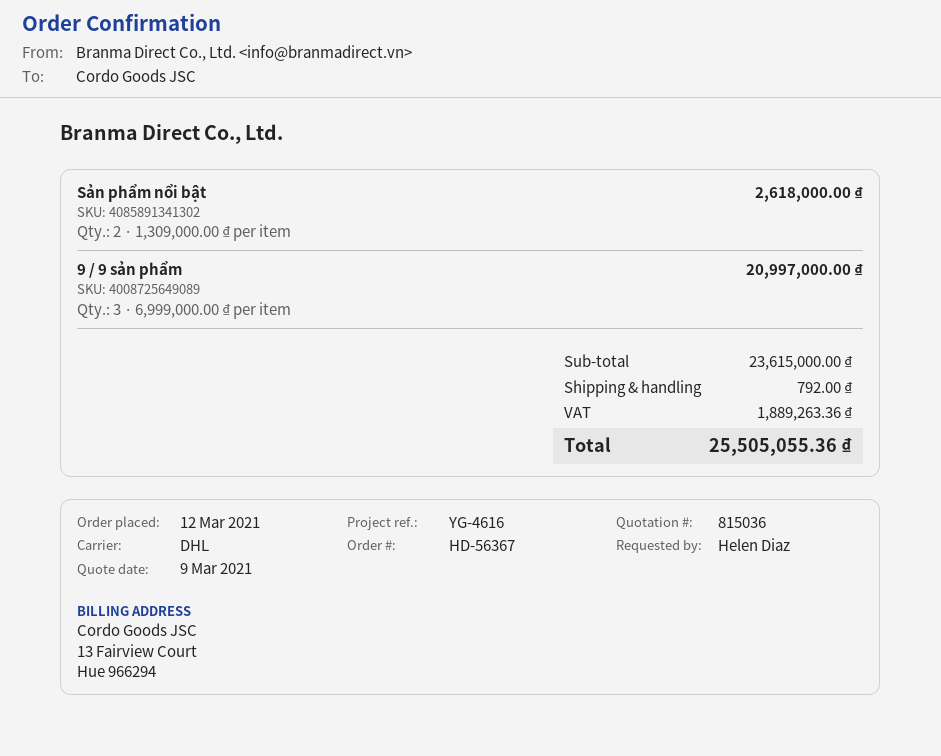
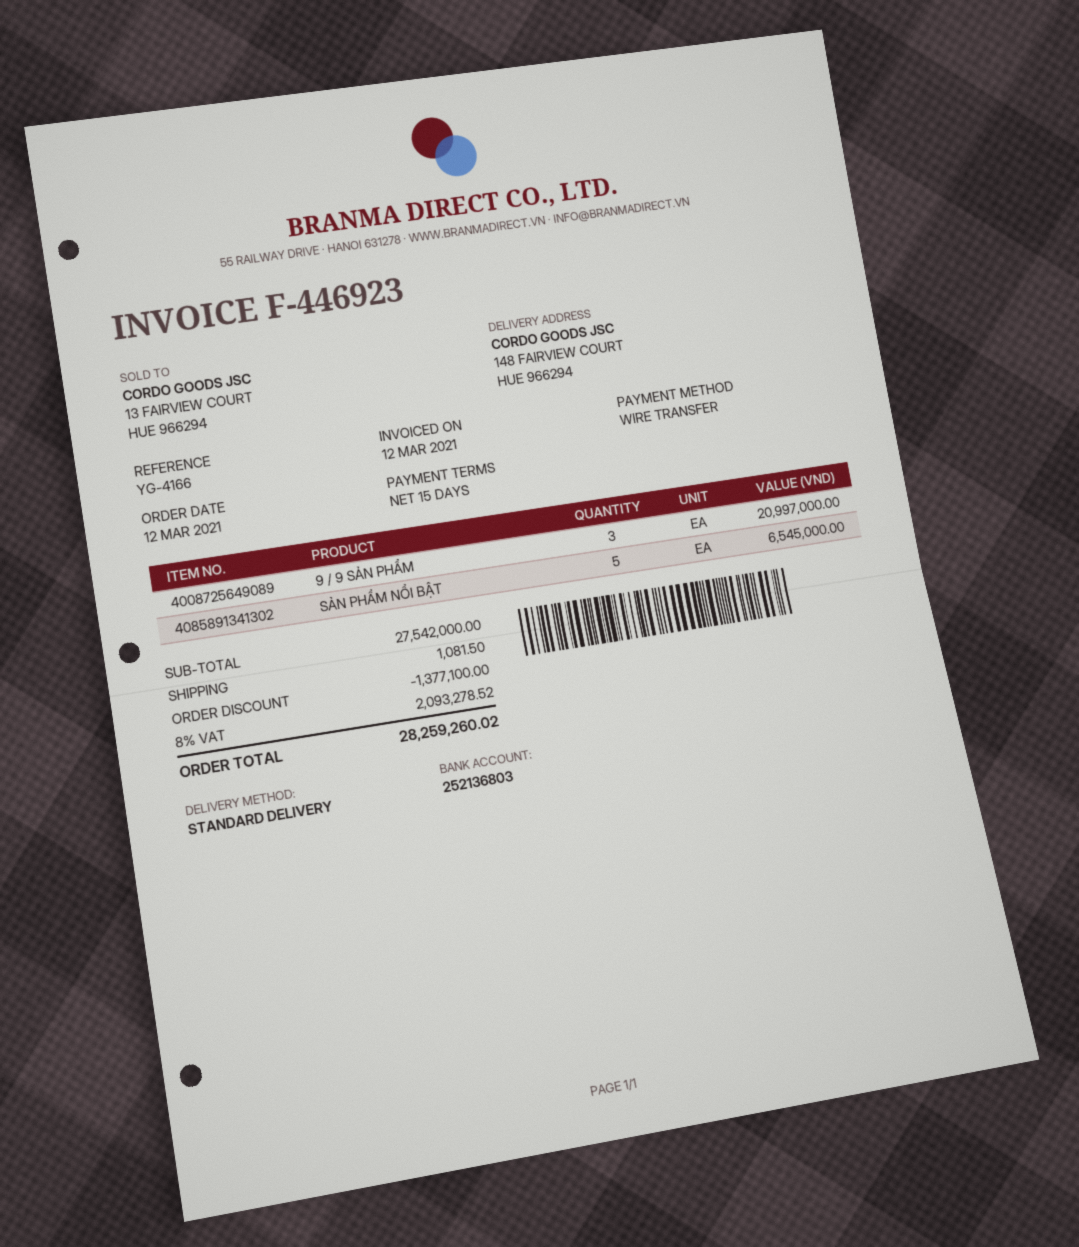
reference: YG-4616 -> YG-4166
shipping method: DHL -> standard
Sản phẩm nổi bật: 2 for 2618000.00 -> 5 for 6545000.00
subtotal: 23615000.00 -> 27542000.00
discount: none -> 1377100.00
shipping: 792.00 -> 1081.50
tax: 1889263.36 -> 2093278.52
total: 25505055.36 -> 28259260.02

